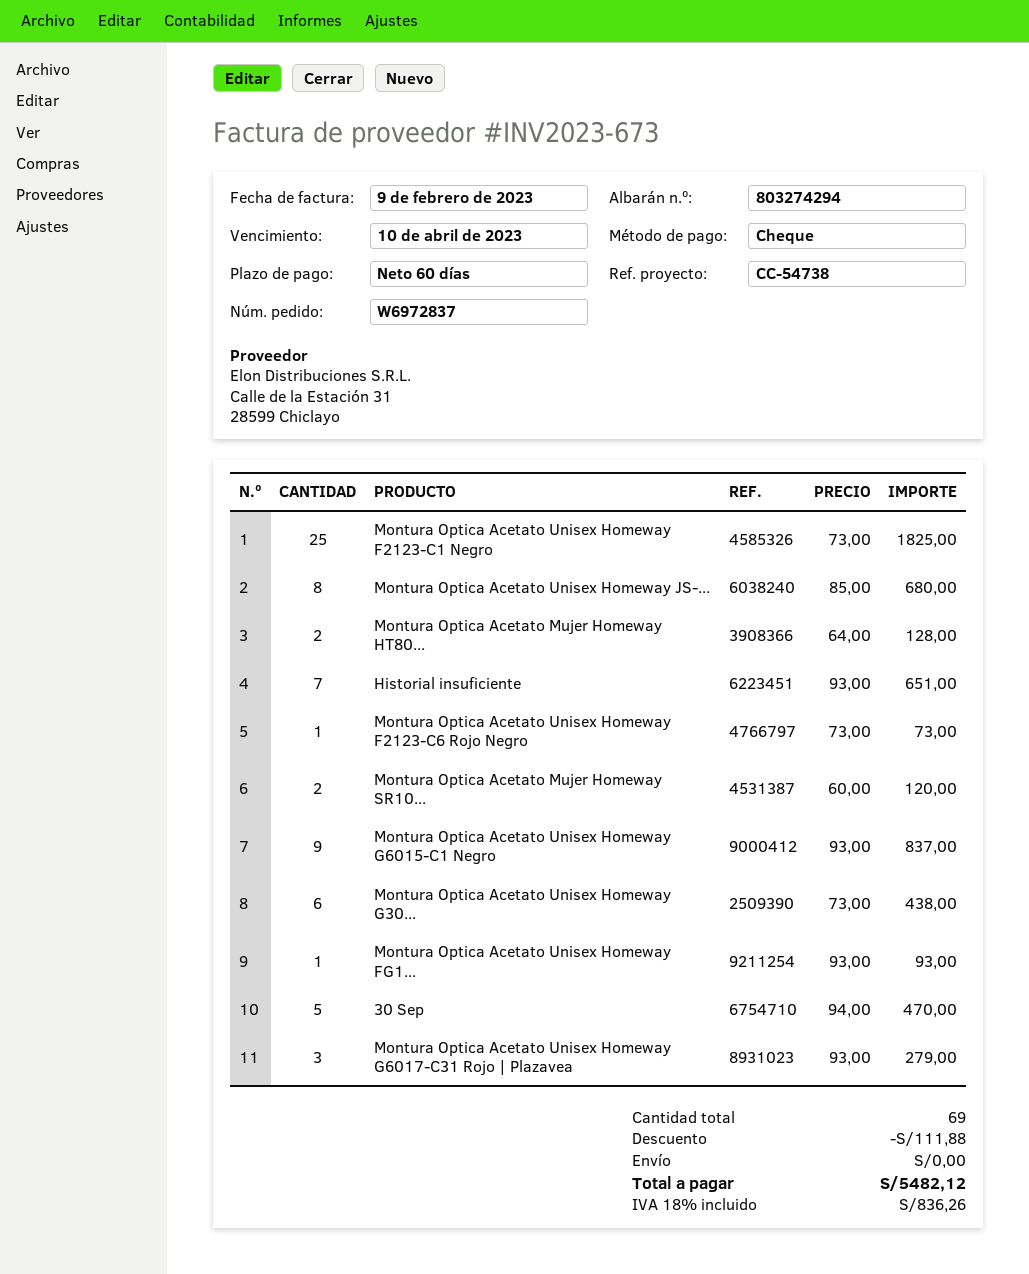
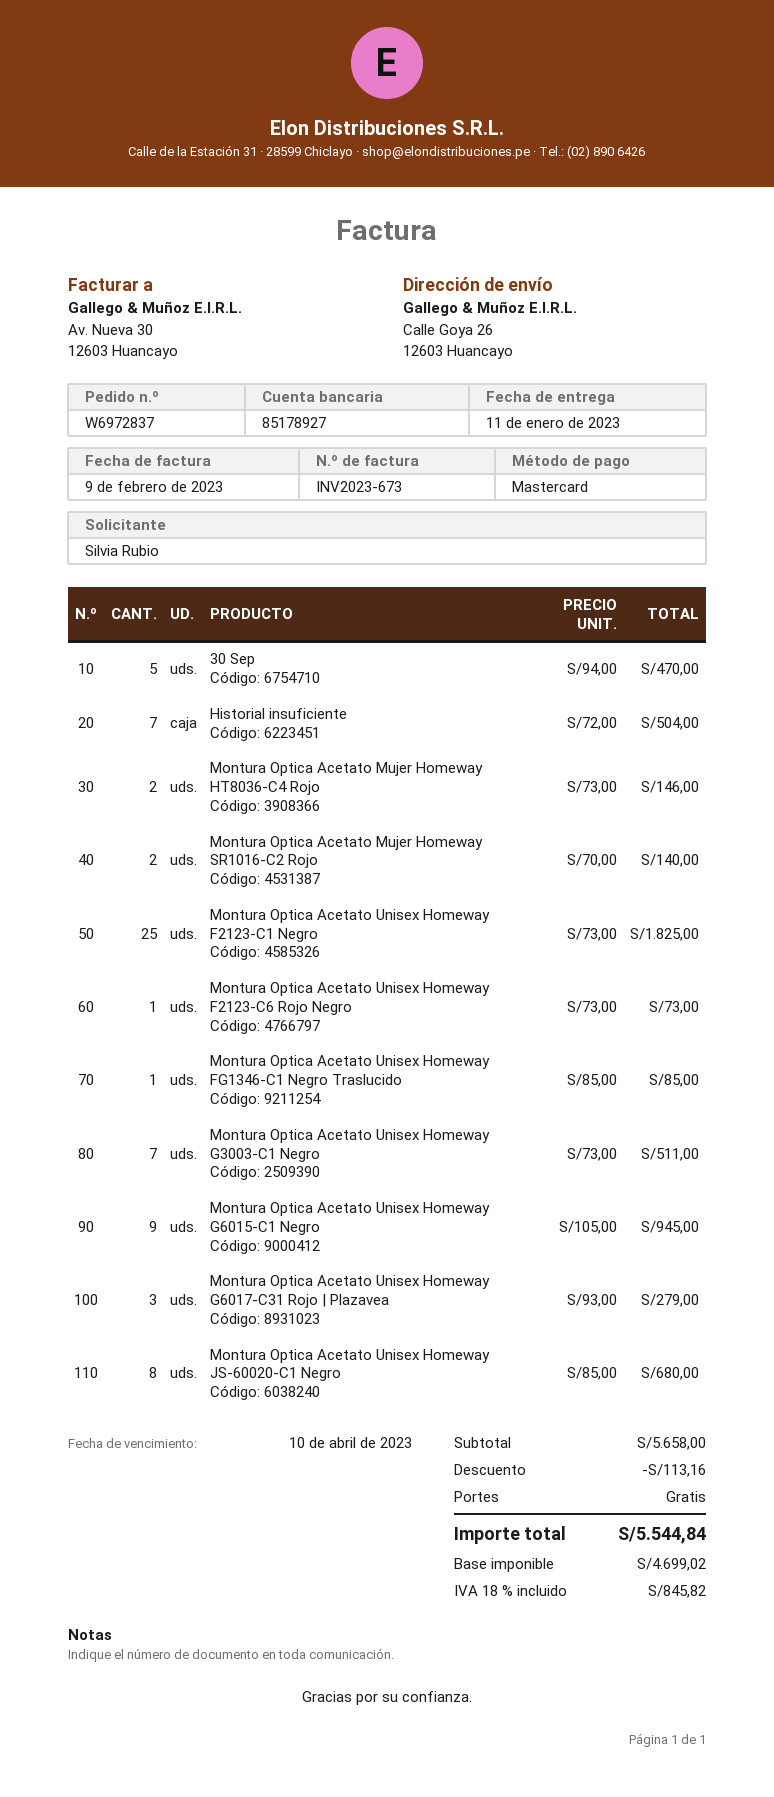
payment method: cheque -> Mastercard
Montura Optica Acetato Mujer Homeway HT80...: 2 x 64.00 = 128.00 -> 2 x 73.00 = 146.00
Historial insuficiente: 7 x 93.00 = 651.00 -> 7 x 72.00 = 504.00
Montura Optica Acetato Mujer Homeway SR10...: 2 x 60.00 = 120.00 -> 2 x 70.00 = 140.00
Montura Optica Acetato Unisex Homeway G6015-C1 Negro: 9 x 93.00 = 837.00 -> 9 x 105.00 = 945.00
Montura Optica Acetato Unisex Homeway G30...: 6 x 73.00 = 438.00 -> 7 x 73.00 = 511.00
Montura Optica Acetato Unisex Homeway FG1...: 1 x 93.00 = 93.00 -> 1 x 85.00 = 85.00
discount: 111.88 -> 113.16
tax: 18% = 836.26 -> 18% = 845.82
total: 5482.12 -> 5544.84

